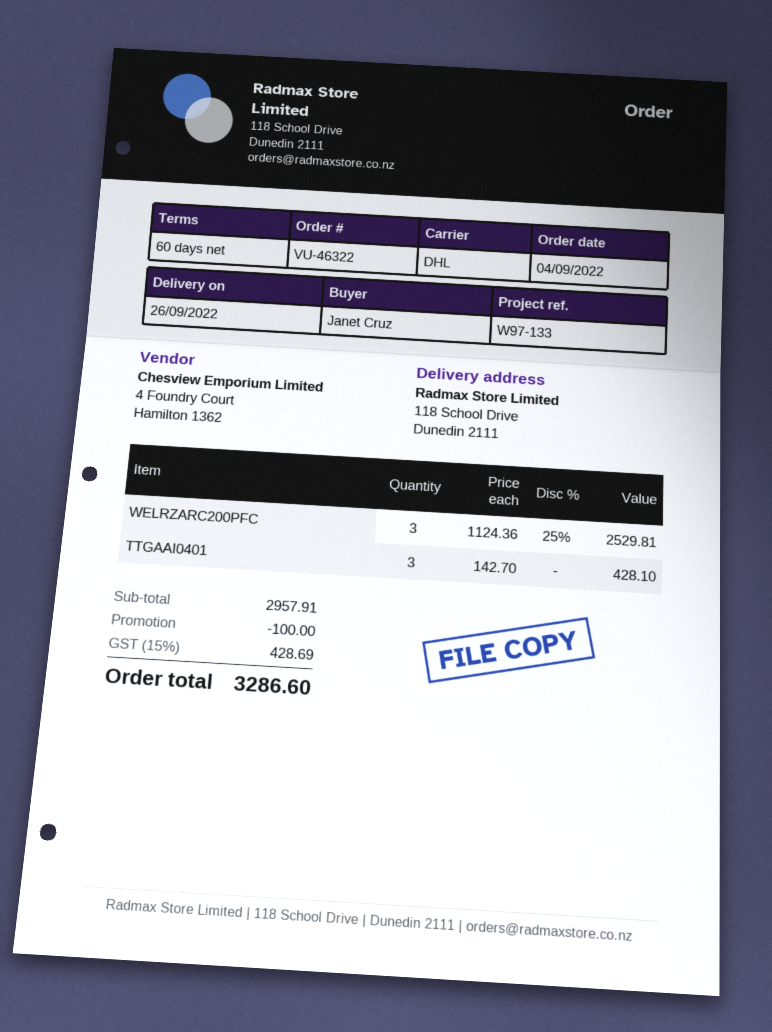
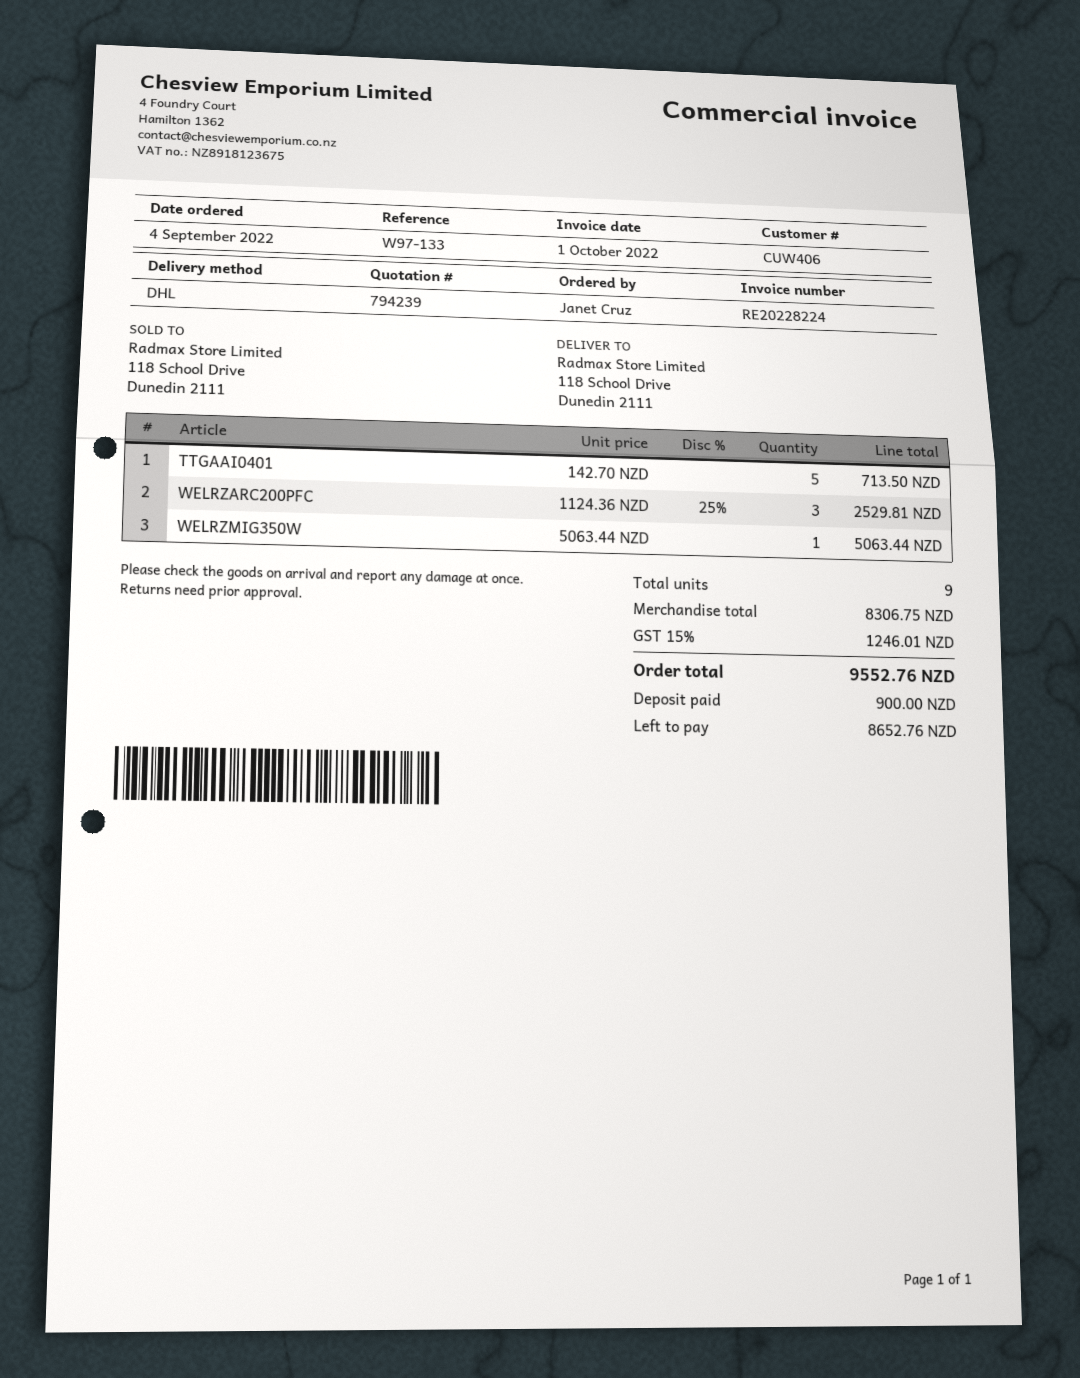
TTGAAI0401: 3 x 142.70 = 428.10 -> 5 x 142.70 = 713.50
WELRZMIG350W: none -> 1 x 5063.44 = 5063.44
subtotal: 2957.91 -> 8306.75
discount: 100.00 -> none
tax: 15% = 428.69 -> 15% = 1246.01
total: 3286.60 -> 9552.76

